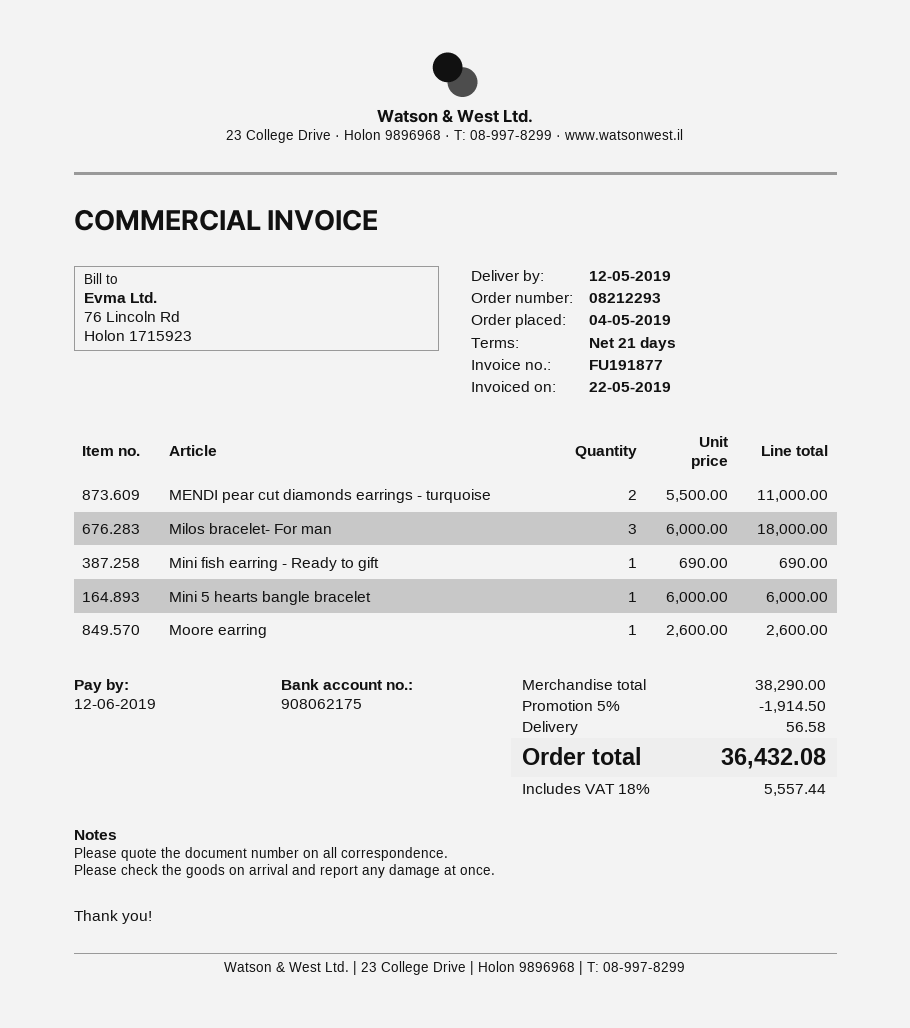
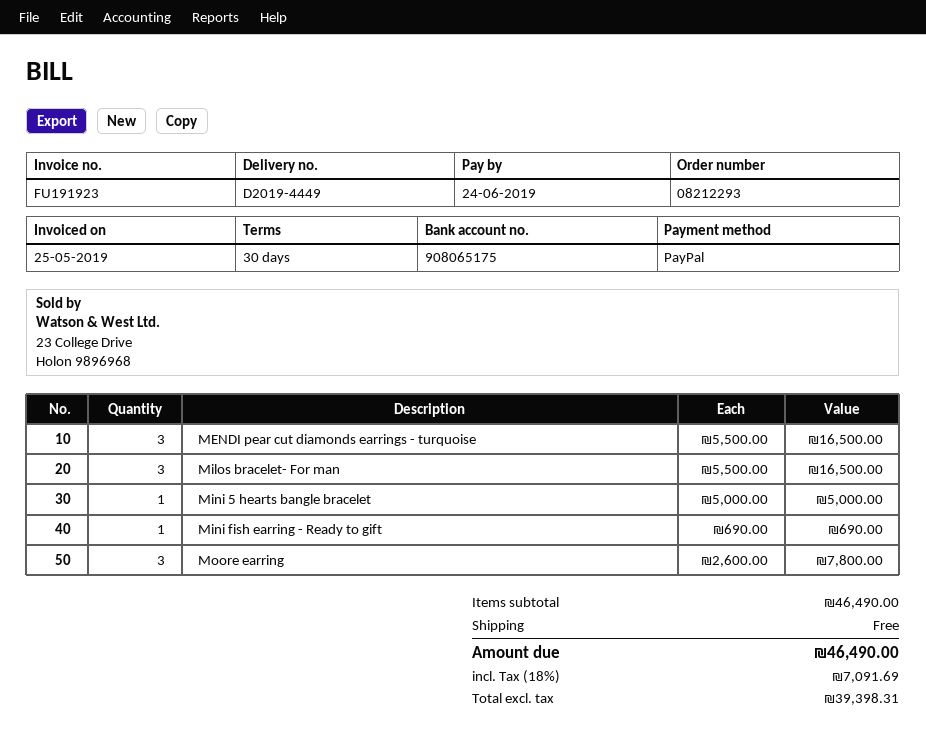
invoice number: FU191877 -> FU191923
invoice date: 2019-05-22 -> 2019-05-25
payment terms: 21 days -> 30 days
due date: 2019-06-12 -> 2019-06-24
bank account: 908062175 -> 908065175
MENDI pear cut diamonds earrings - turquoise: 2 x 5500.00 = 11000.00 -> 3 x 5500.00 = 16500.00
Milos bracelet- For man: 3 x 6000.00 = 18000.00 -> 3 x 5500.00 = 16500.00
Mini 5 hearts bangle bracelet: 1 x 6000.00 = 6000.00 -> 1 x 5000.00 = 5000.00
Moore earring: 1 x 2600.00 = 2600.00 -> 3 x 2600.00 = 7800.00
subtotal: 38290.00 -> 46490.00
discount: 5% = 1914.50 -> none
shipping: 56.58 -> 0.00
tax: 18% = 5557.44 -> 18% = 7091.69
total: 36432.08 -> 46490.00

